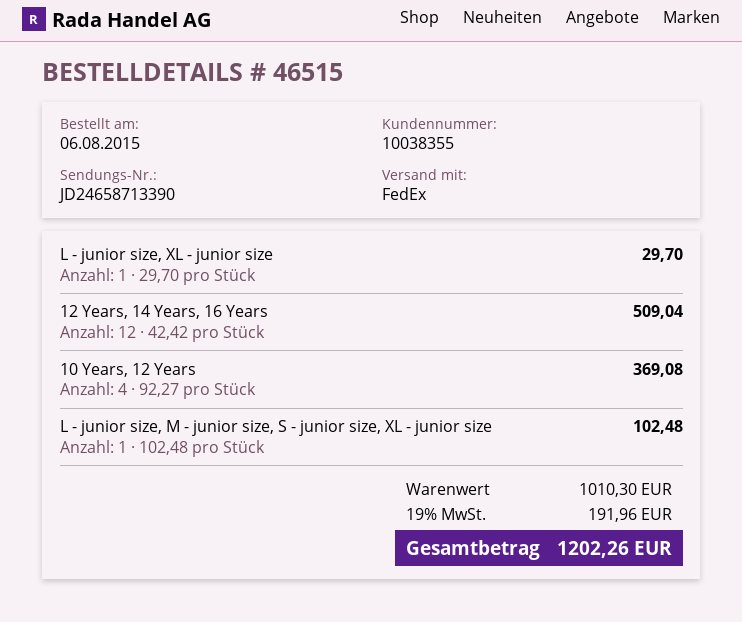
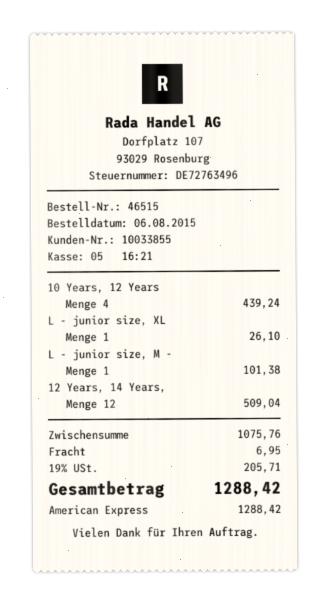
customer number: 10038355 -> 10033855
L - junior size, XL - junior size: 1 for 29.70 -> 1 for 26.10
10 Years, 12 Years: 4 for 369.08 -> 4 for 439.24
L - junior size, M - junior size, S - junior size, XL - junior size: 1 for 102.48 -> 1 for 101.38
subtotal: 1010.30 -> 1075.76
shipping: none -> 6.95
tax: 19% = 191.96 -> 19% = 205.71
total: 1202.26 -> 1288.42

